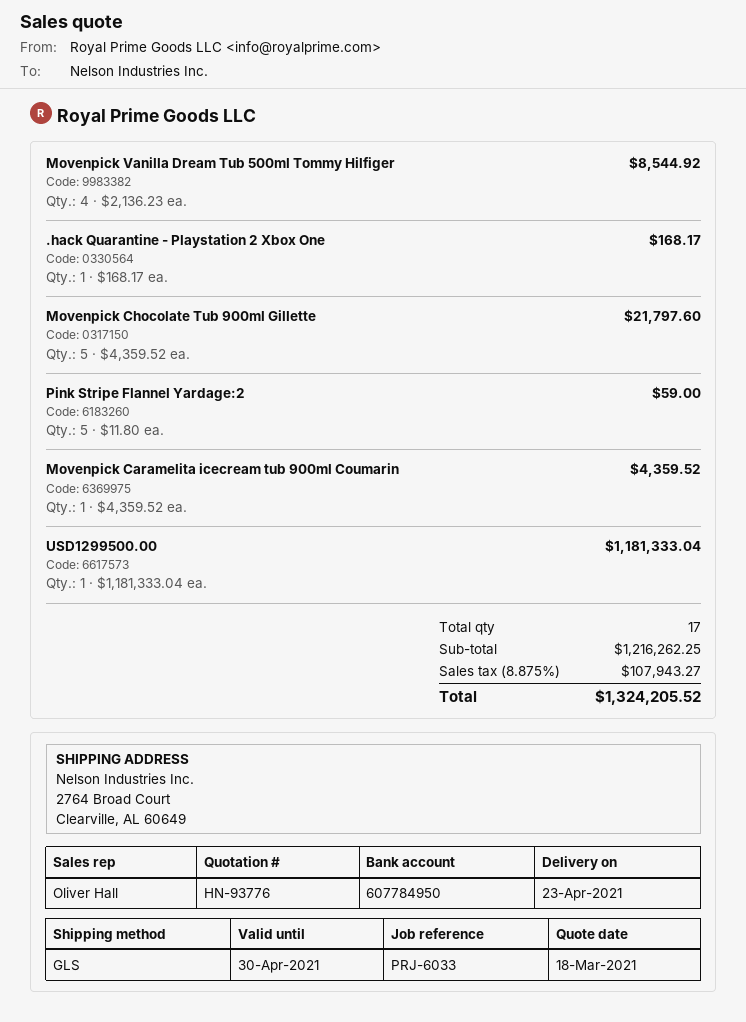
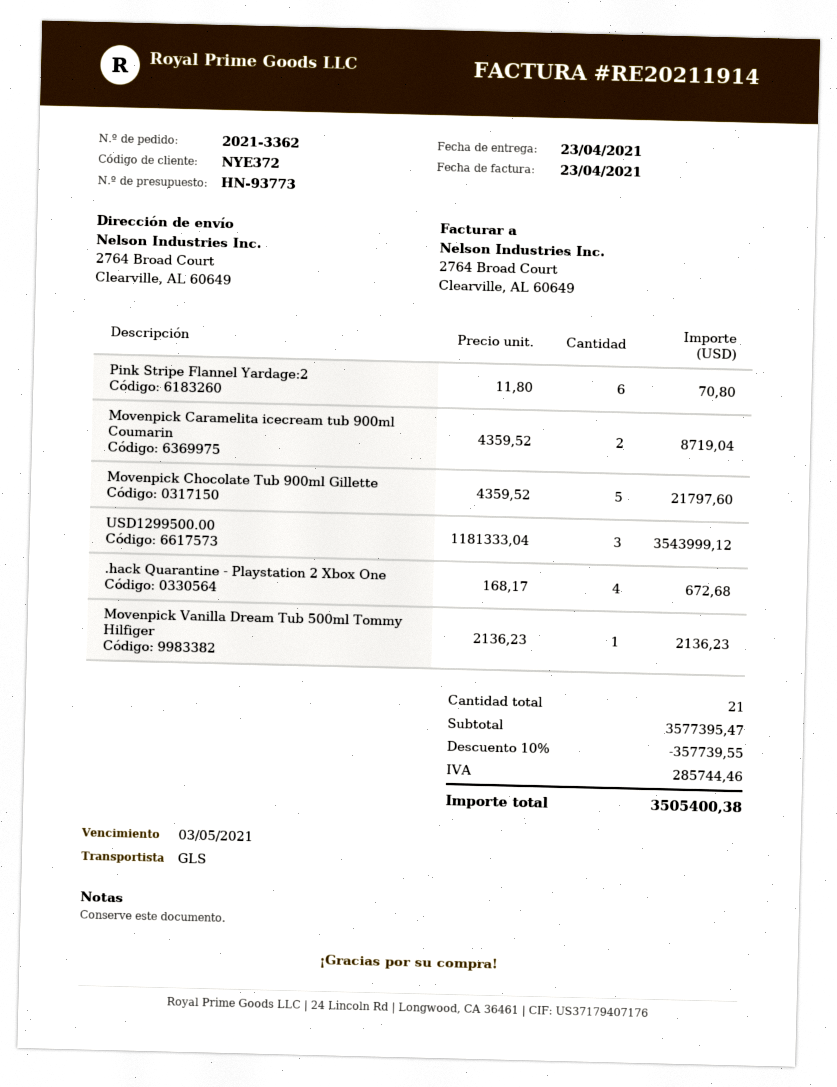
quote number: HN-93776 -> HN-93773
Movenpick Vanilla Dream Tub 500ml Tommy Hilfiger: 4 x 2136.23 = 8544.92 -> 1 x 2136.23 = 2136.23
.hack Quarantine - Playstation 2 Xbox One: 1 x 168.17 = 168.17 -> 4 x 168.17 = 672.68
Pink Stripe Flannel Yardage:2: 5 x 11.80 = 59.00 -> 6 x 11.80 = 70.80
Movenpick Caramelita icecream tub 900ml Coumarin: 1 x 4359.52 = 4359.52 -> 2 x 4359.52 = 8719.04
USD1299500.00: 1 x 1181333.04 = 1181333.04 -> 3 x 1181333.04 = 3543999.12
total quantity: 17 -> 21
subtotal: 1216262.25 -> 3577395.47
discount: none -> 10% = 357739.55
tax: 107943.27 -> 285744.46
total: 1324205.52 -> 3505400.38

